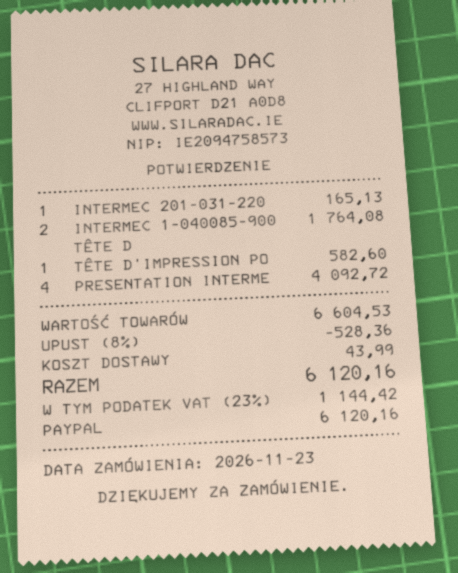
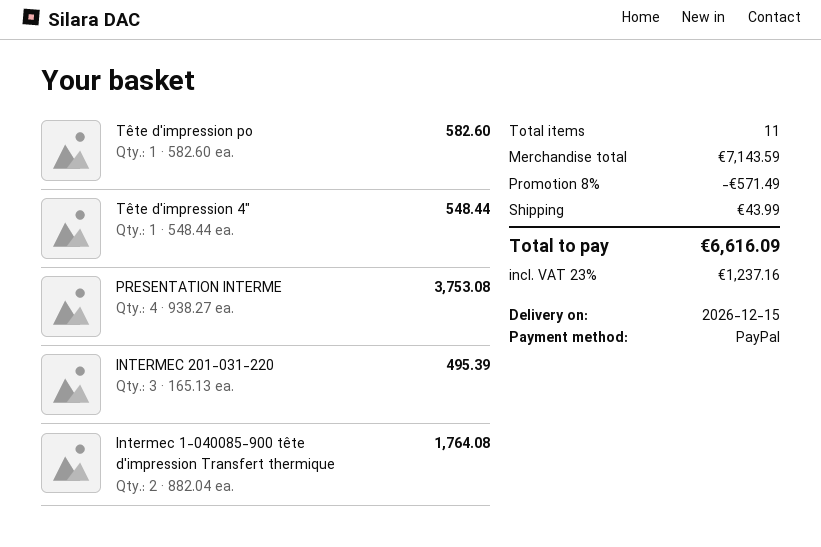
INTERMEC 201-031-220: 1 for 165.13 -> 3 for 495.39
PRESENTATION INTERME: 4 for 4092.72 -> 4 for 3753.08
Tête d'impression 4": none -> 1 for 548.44
subtotal: 6604.53 -> 7143.59
discount: 8% = 528.36 -> 8% = 571.49
tax: 23% = 1144.42 -> 23% = 1237.16
total: 6120.16 -> 6616.09

